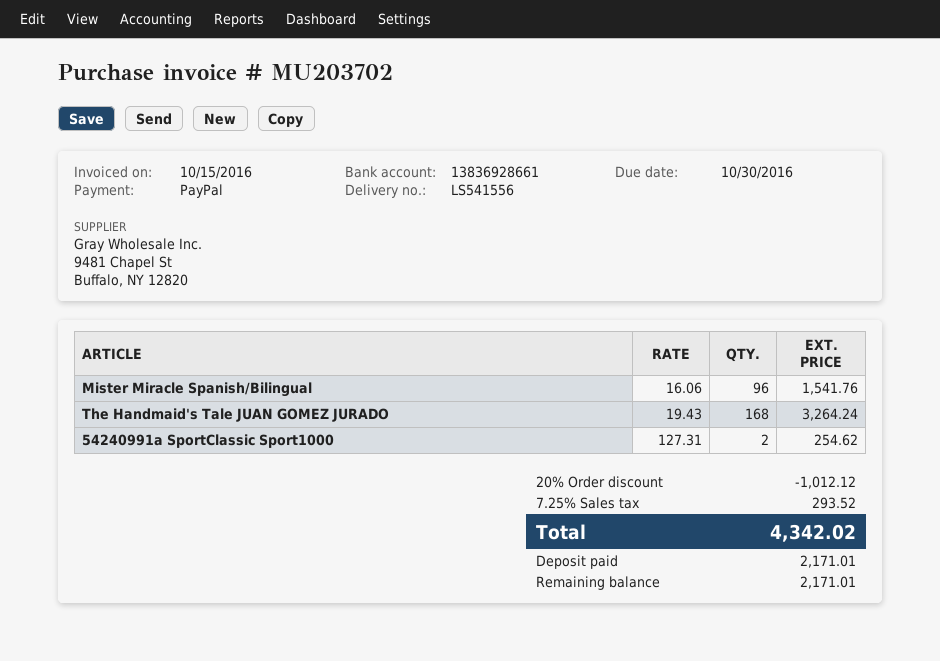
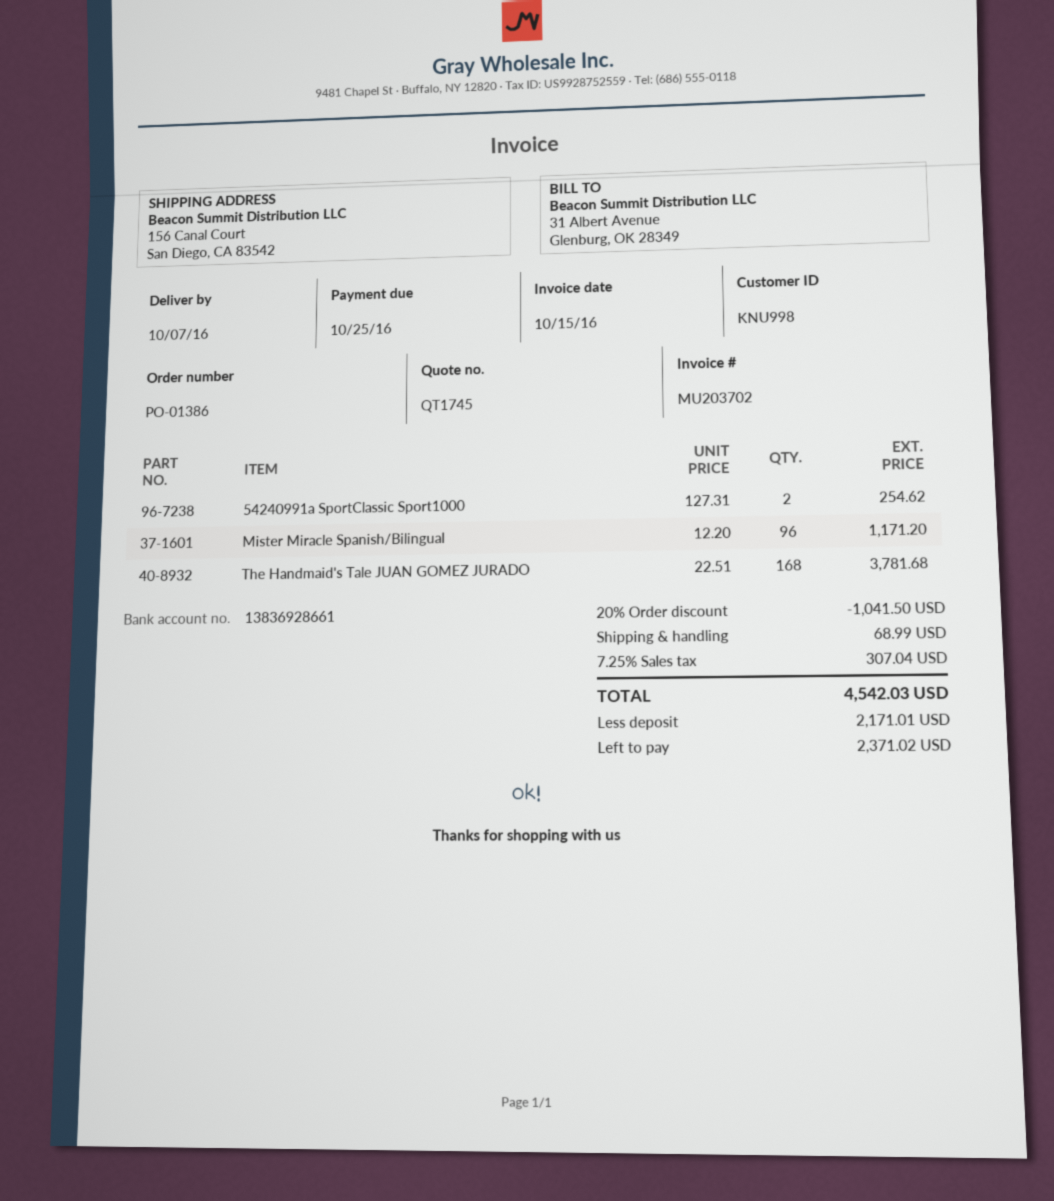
due date: 2016-10-30 -> 2016-10-25
Mister Miracle Spanish/Bilingual: 96 x 16.06 = 1541.76 -> 96 x 12.20 = 1171.20
The Handmaid's Tale JUAN GOMEZ JURADO: 168 x 19.43 = 3264.24 -> 168 x 22.51 = 3781.68
discount: 20% = 1012.12 -> 20% = 1041.50
shipping: none -> 68.99
tax: 7.25% = 293.52 -> 7.25% = 307.04
total: 4342.02 -> 4542.03
balance: 2171.01 -> 2371.02

